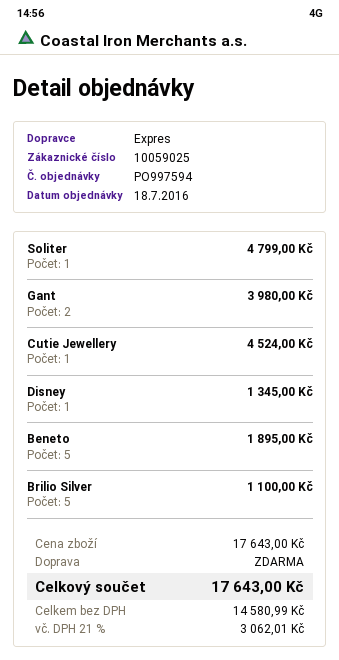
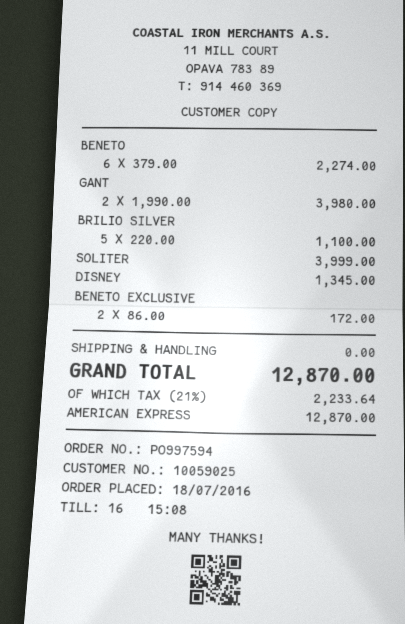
Soliter: 1 for 4799.00 -> 1 for 3999.00
Cutie Jewellery: 1 for 4524.00 -> none
Beneto: 5 for 1895.00 -> 6 for 2274.00
BENETO EXCLUSIVE: none -> 2 for 172.00
tax: 21% = 3062.01 -> 21% = 2233.64
total: 17643.00 -> 12870.00

